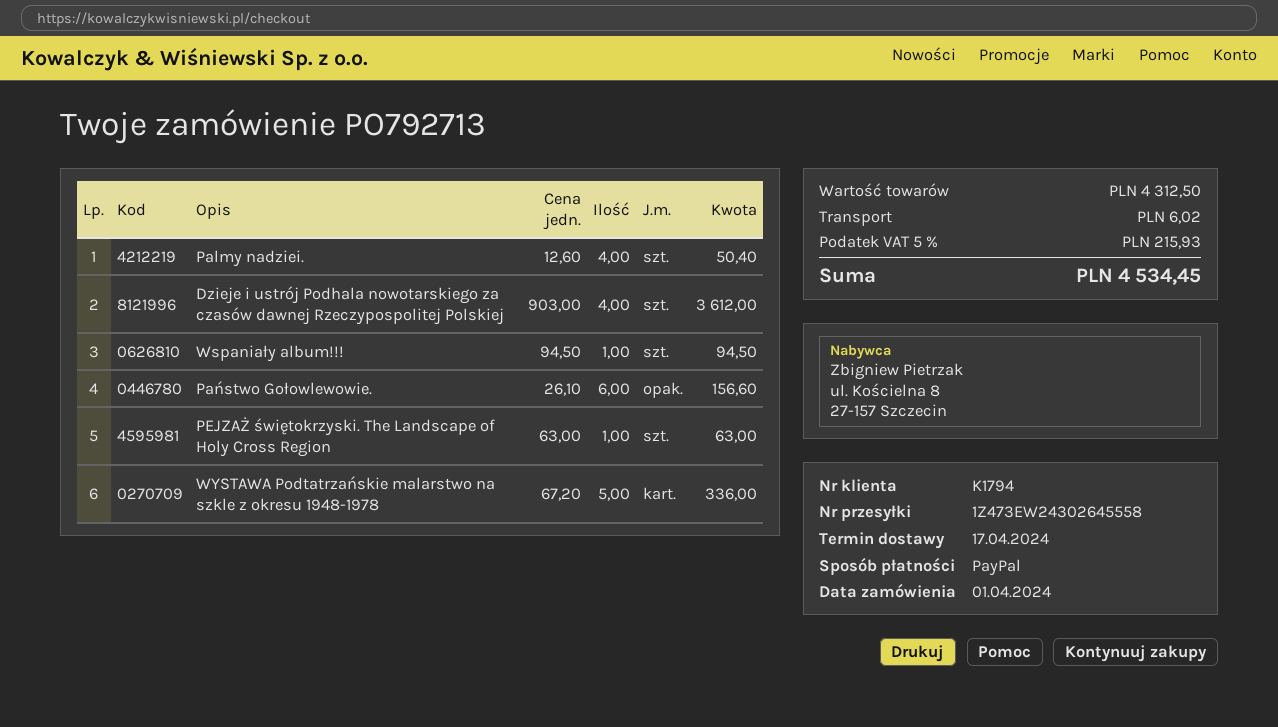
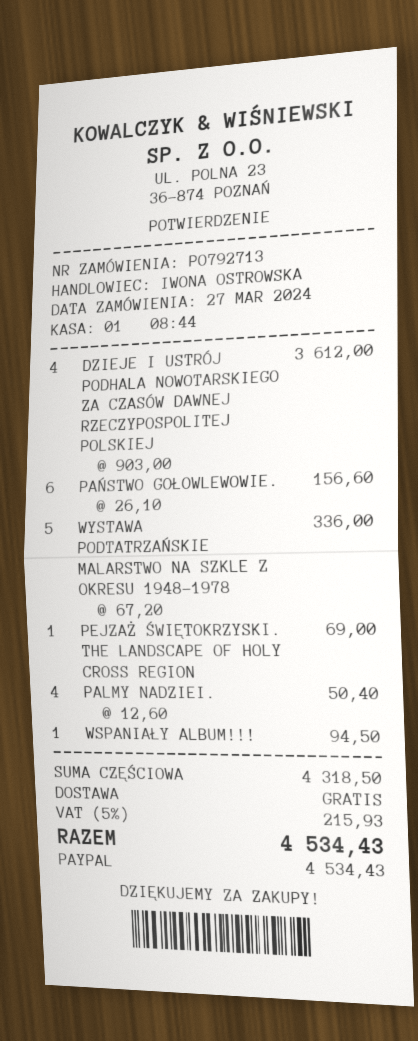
order date: 2024-04-01 -> 2024-03-27
PEJZAŻ świętokrzyski. The Landscape of Holy Cross Region: 1 x 63.00 = 63.00 -> 1 x 69.00 = 69.00
subtotal: 4312.50 -> 4318.50
shipping: 6.02 -> 0.00
total: 4534.45 -> 4534.43

